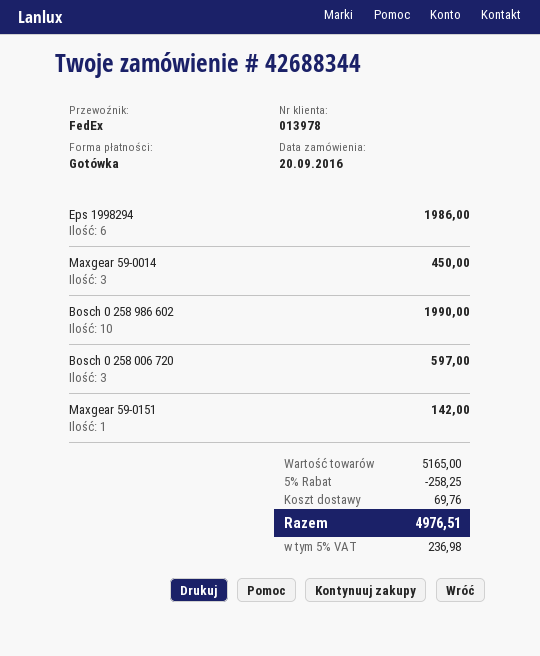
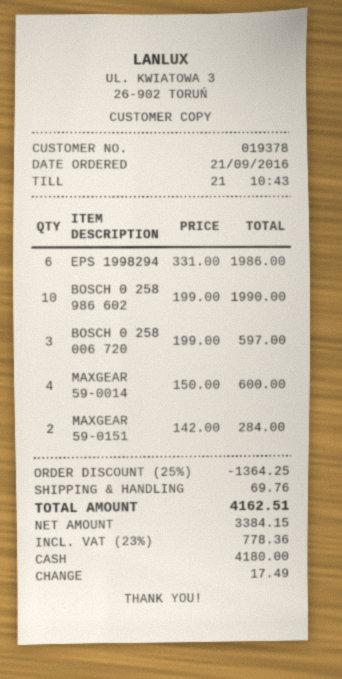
order date: 2016-09-20 -> 2016-09-21
customer number: 013978 -> 019378
Maxgear 59-0014: 3 for 450.00 -> 4 for 600.00
Maxgear 59-0151: 1 for 142.00 -> 2 for 284.00
discount: 5% = 258.25 -> 25% = 1364.25
tax: 5% = 236.98 -> 23% = 778.36
total: 4976.51 -> 4162.51

